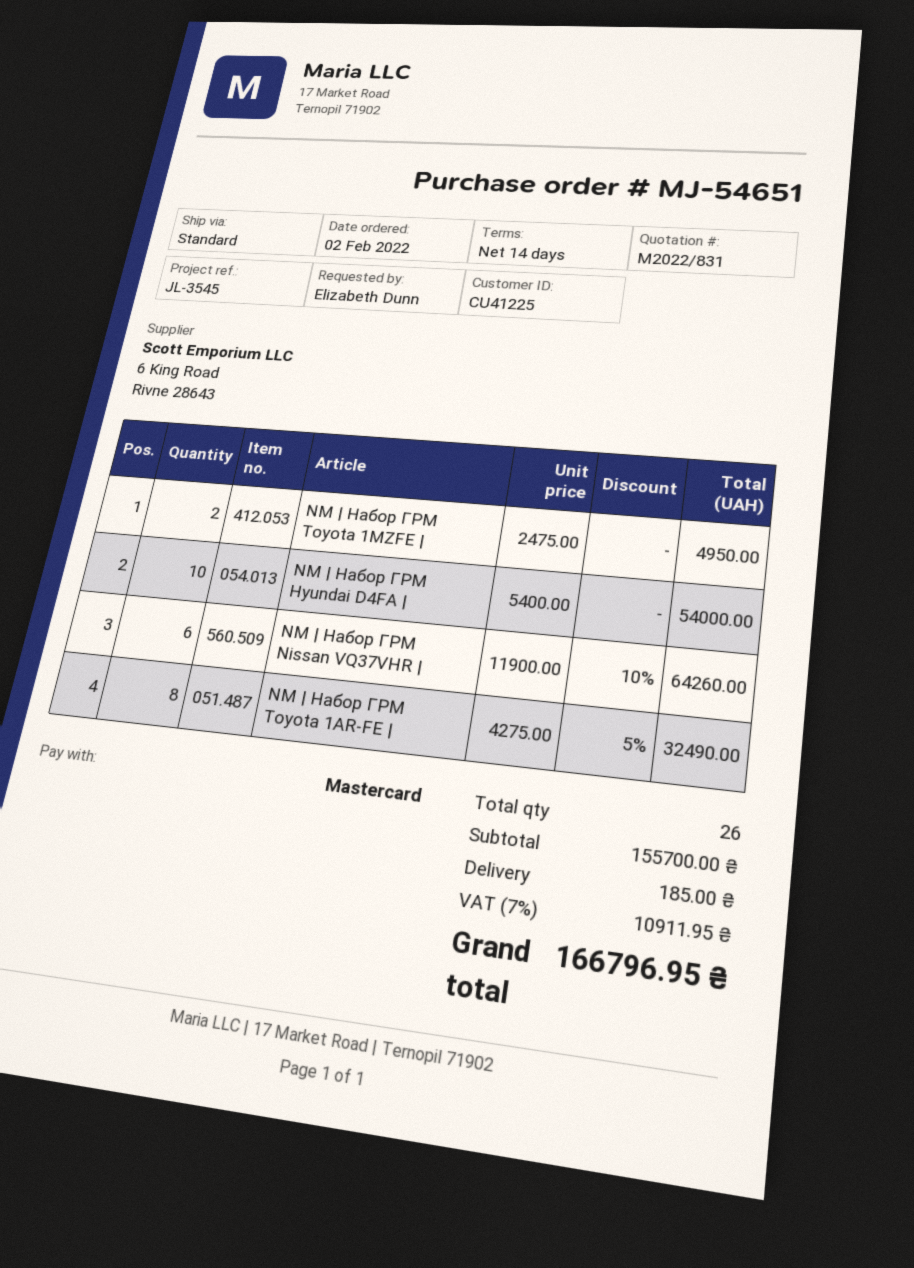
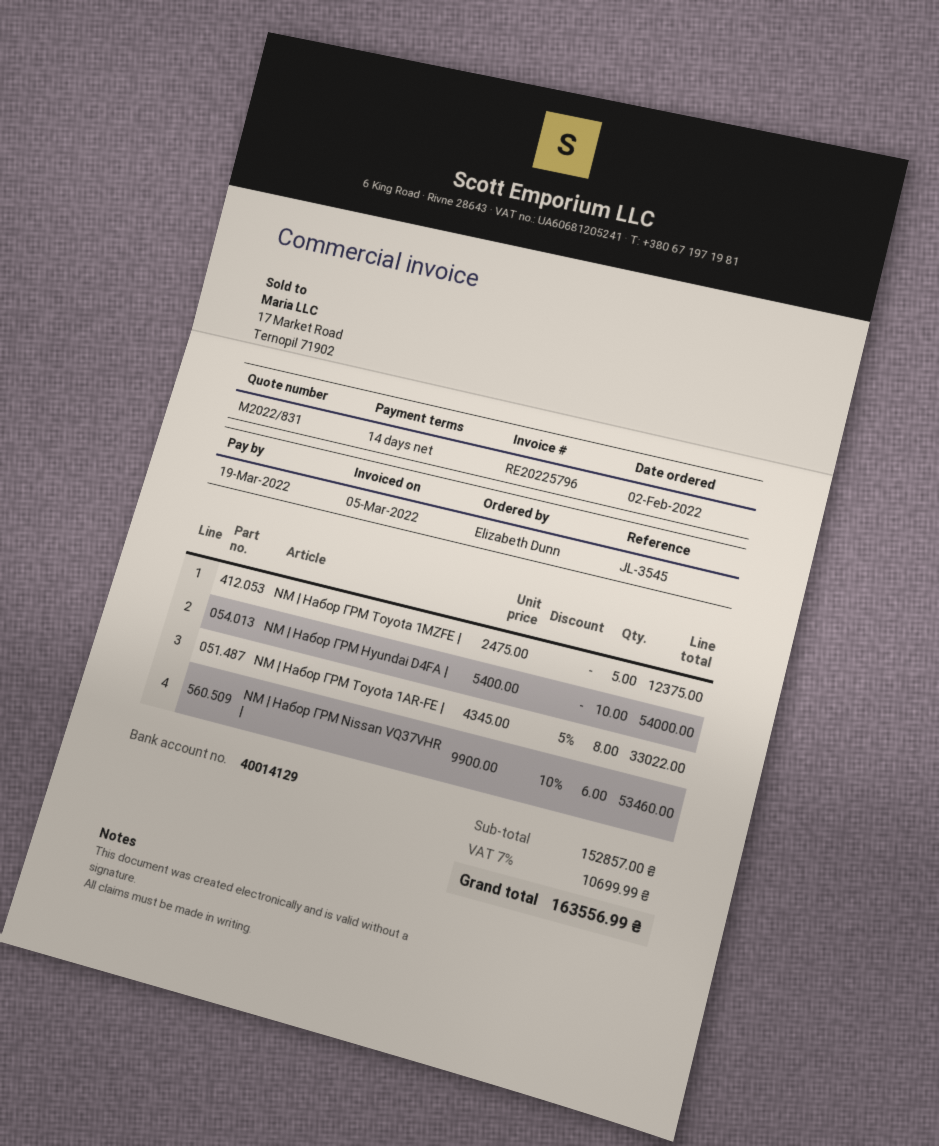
NM | Набор ГРМ Toyota 1MZFE |: 2 x 2475.00 = 4950.00 -> 5 x 2475.00 = 12375.00
NM | Набор ГРМ Nissan VQ37VHR |: 6 x 11900.00 - 10% = 64260.00 -> 6 x 9900.00 - 10% = 53460.00
NM | Набор ГРМ Toyota 1AR-FE |: 8 x 4275.00 - 5% = 32490.00 -> 8 x 4345.00 - 5% = 33022.00
subtotal: 155700.00 -> 152857.00
shipping: 185.00 -> none
tax: 7% = 10911.95 -> 7% = 10699.99
total: 166796.95 -> 163556.99

